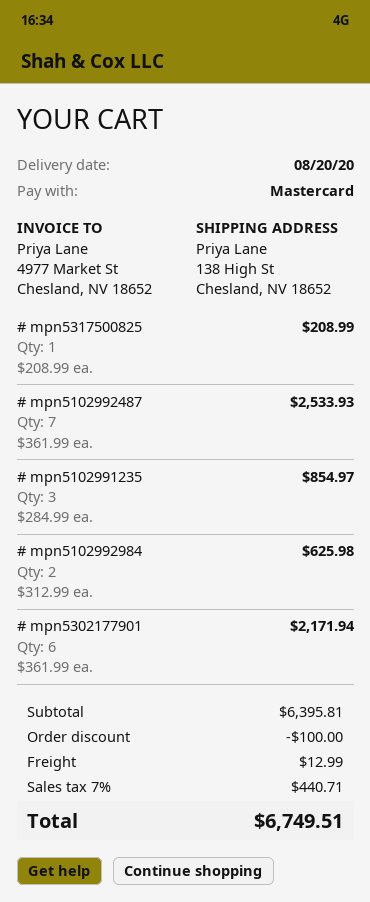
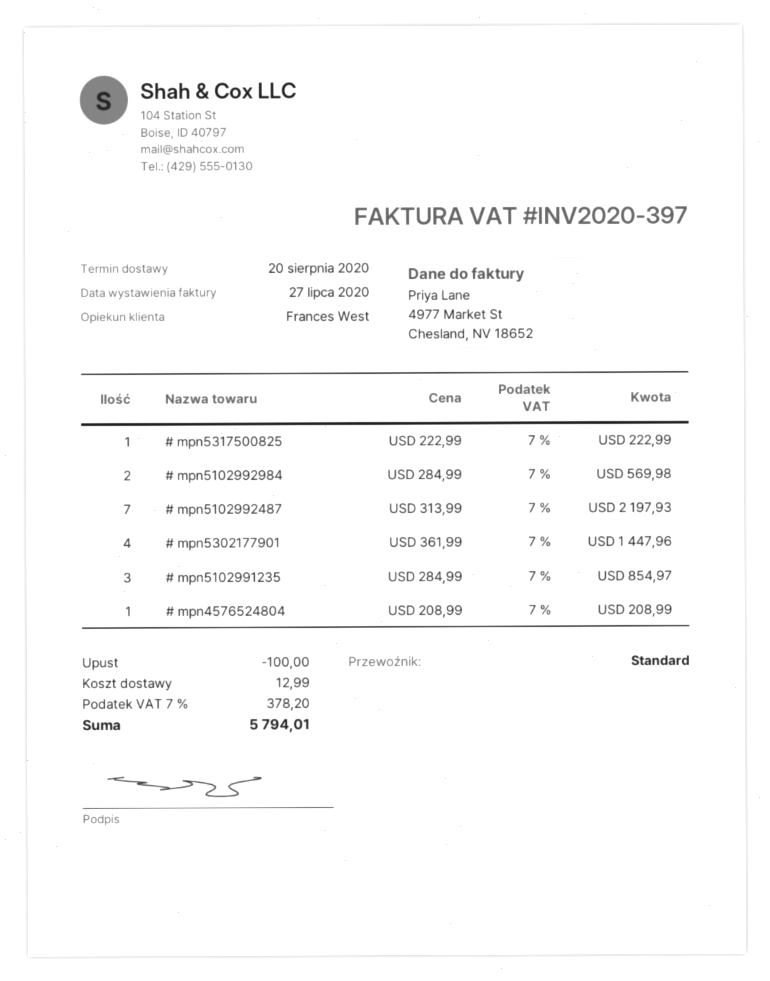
# mpn5317500825: 1 x 208.99 = 208.99 -> 1 x 222.99 = 222.99
# mpn5102992487: 7 x 361.99 = 2533.93 -> 7 x 313.99 = 2197.93
# mpn5102992984: 2 x 312.99 = 625.98 -> 2 x 284.99 = 569.98
# mpn5302177901: 6 x 361.99 = 2171.94 -> 4 x 361.99 = 1447.96
# mpn4576524804: none -> 1 x 208.99 = 208.99
tax: 7% = 440.71 -> 7% = 378.20
total: 6749.51 -> 5794.01

